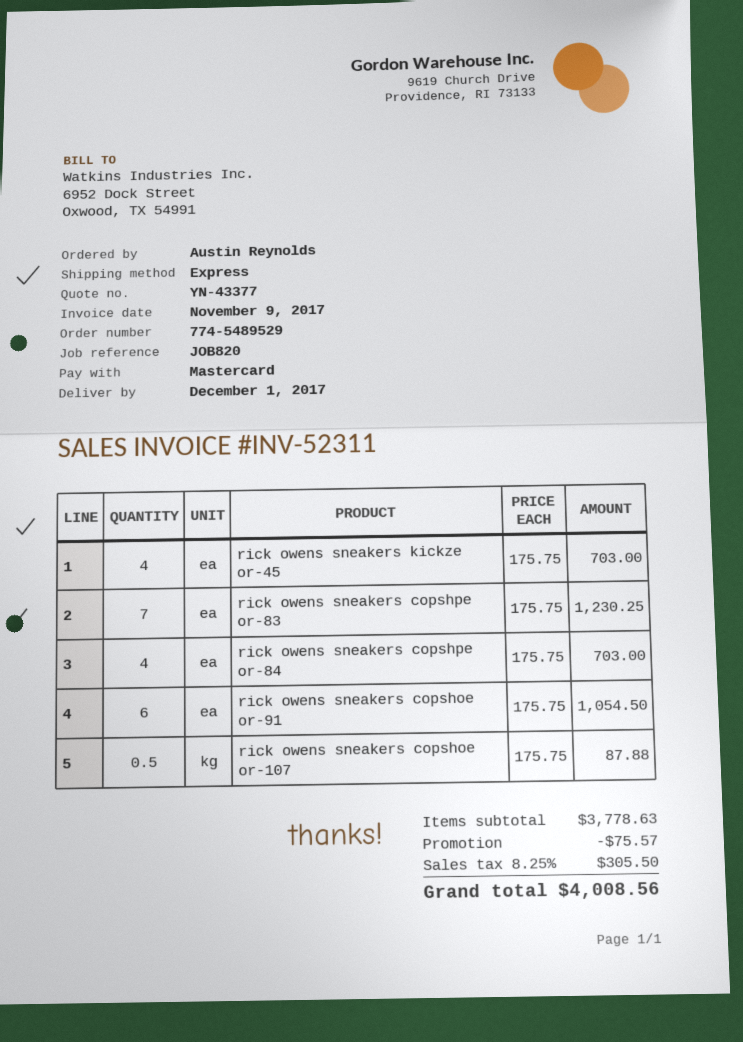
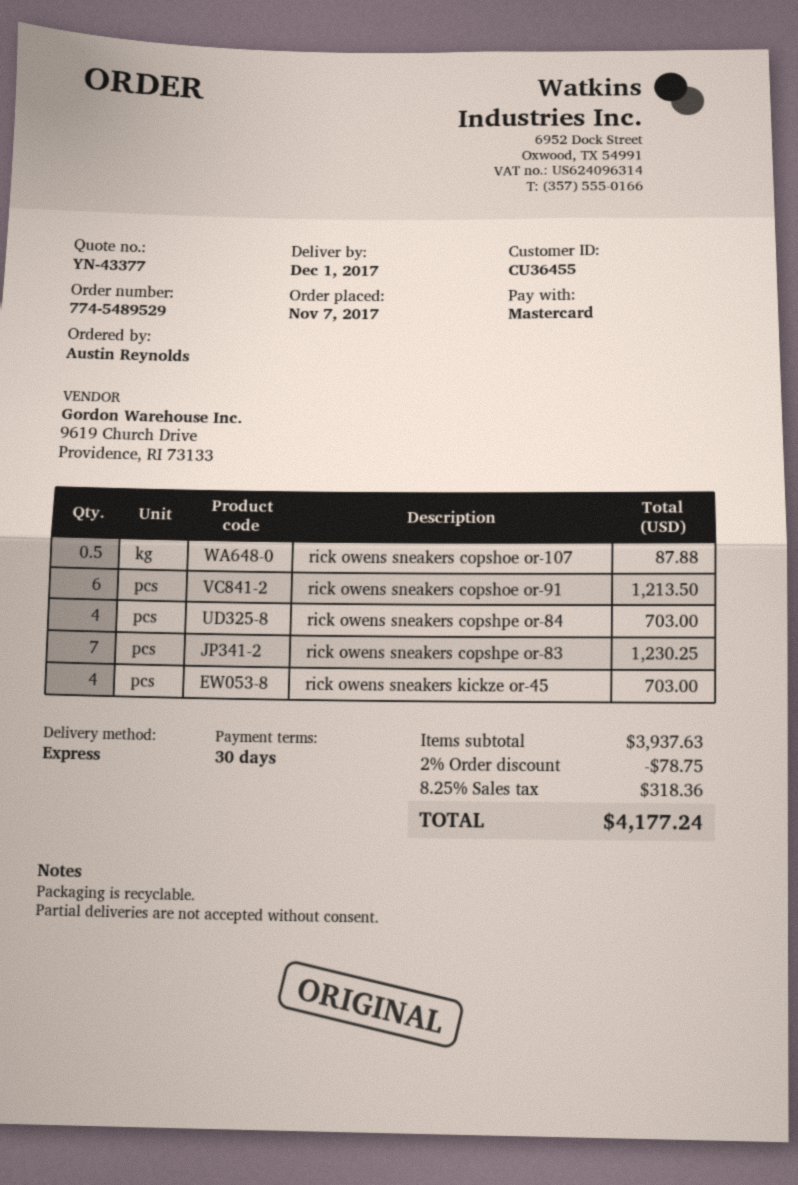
rick owens sneakers copshoe or-91: 6 for 1054.50 -> 6 for 1213.50
subtotal: 3778.63 -> 3937.63
discount: 75.57 -> 78.75
tax: 8.25% = 305.50 -> 8.25% = 318.36
total: 4008.56 -> 4177.24

